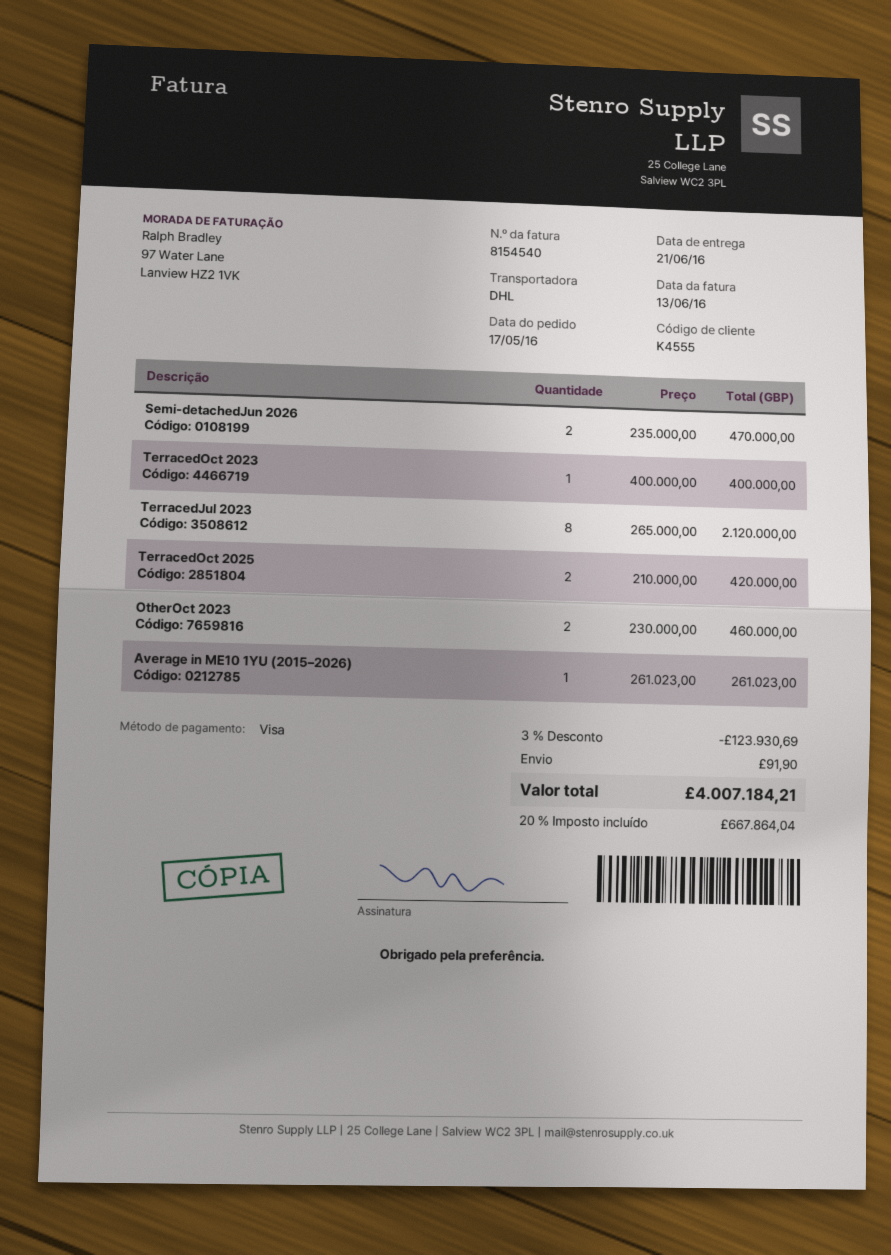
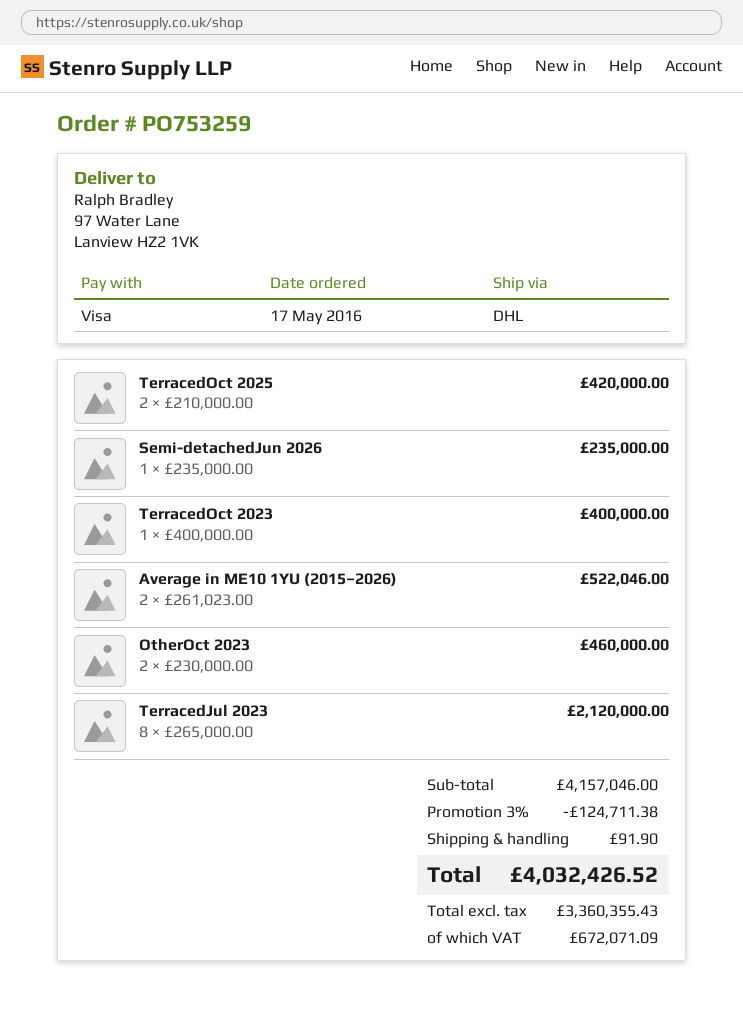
Semi-detachedJun 2026: 2 x 235000.00 = 470000.00 -> 1 x 235000.00 = 235000.00
Average in ME10 1YU (2015–2026): 1 x 261023.00 = 261023.00 -> 2 x 261023.00 = 522046.00
discount: 3% = 123930.69 -> 3% = 124711.38
tax: 667864.04 -> 672071.09
total: 4007184.21 -> 4032426.52

